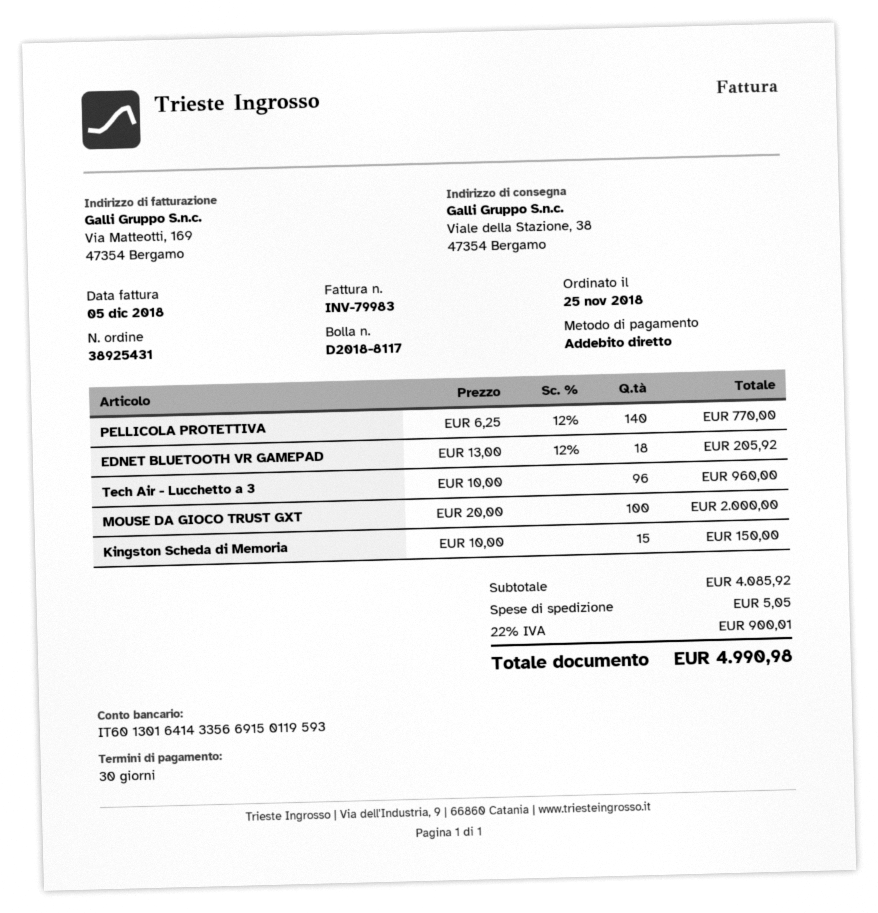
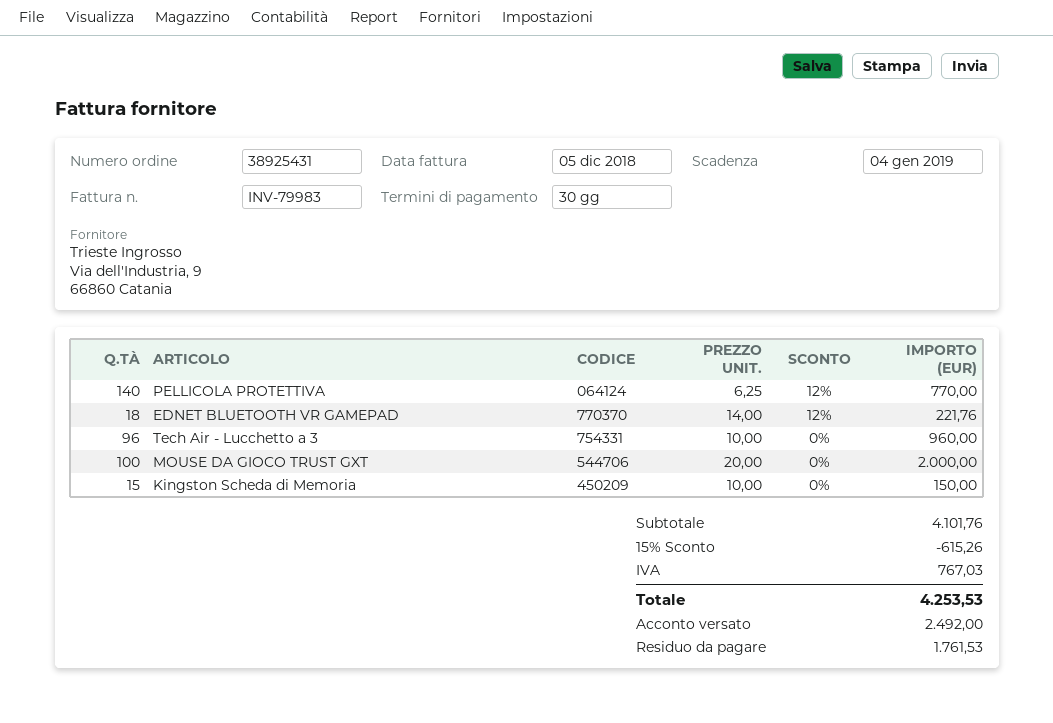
EDNET BLUETOOTH VR GAMEPAD: 18 x 13.00 - 12% = 205.92 -> 18 x 14.00 - 12% = 221.76
subtotal: 4085.92 -> 4101.76
discount: none -> 15% = 615.26
shipping: 5.05 -> none
tax: 900.01 -> 767.03
total: 4990.98 -> 4253.53

